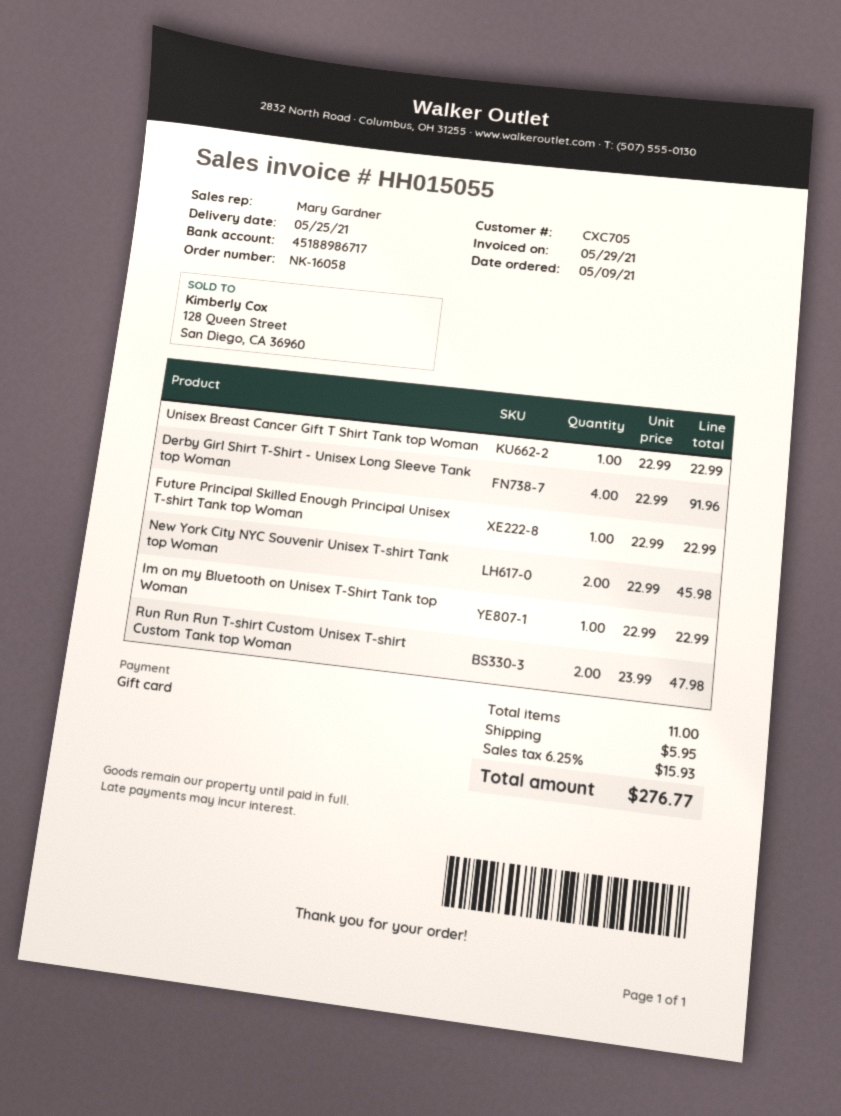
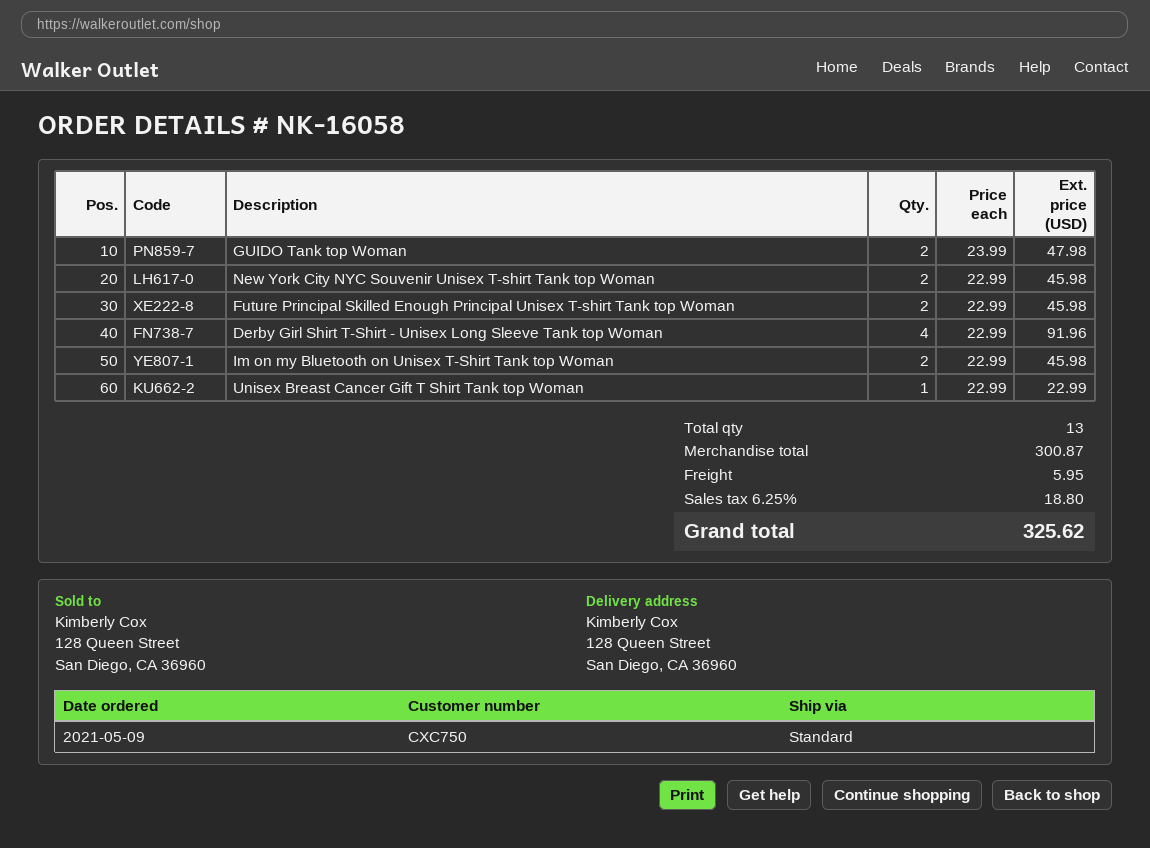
customer number: CXC705 -> CXC750
Future Principal Skilled Enough Principal Unisex T-shirt Tank top Woman: 1 x 22.99 = 22.99 -> 2 x 22.99 = 45.98
Im on my Bluetooth on Unisex T-Shirt Tank top Woman: 1 x 22.99 = 22.99 -> 2 x 22.99 = 45.98
Run Run Run T-shirt Custom Unisex T-shirt Custom Tank top Woman: 2 x 23.99 = 47.98 -> none
GUIDO Tank top Woman: none -> 2 x 23.99 = 47.98
total quantity: 11 -> 13
tax: 6.25% = 15.93 -> 6.25% = 18.80
total: 276.77 -> 325.62

